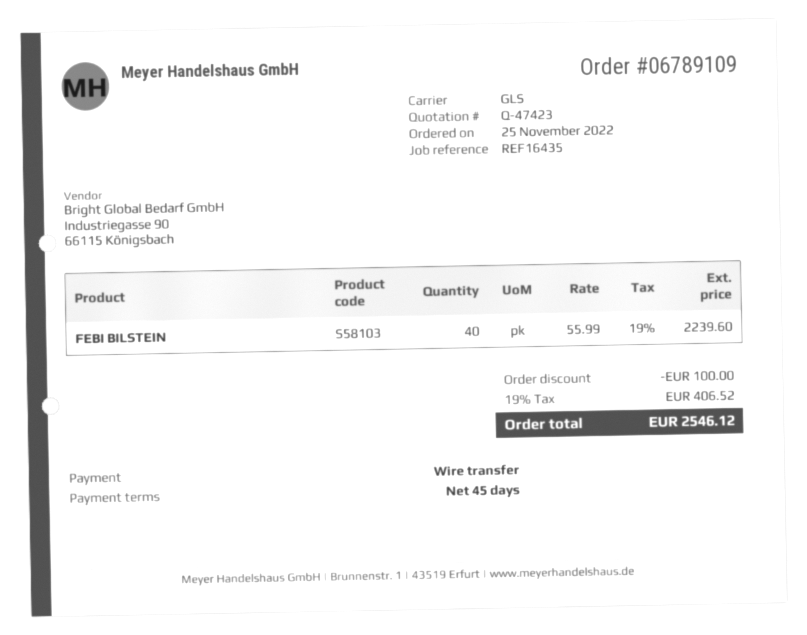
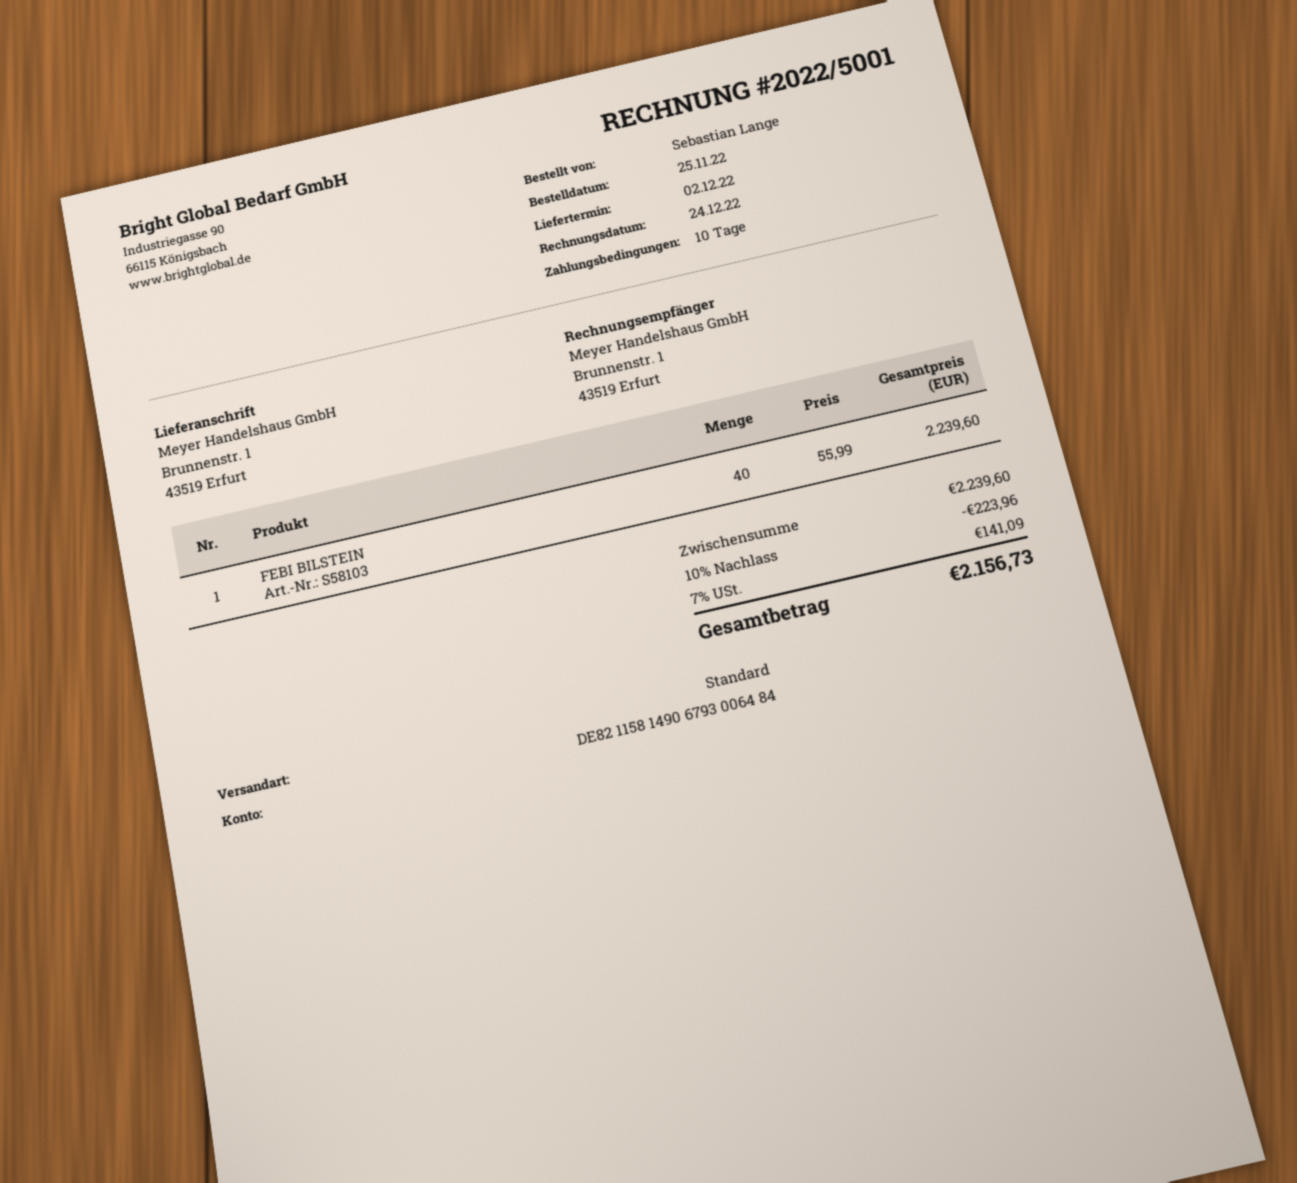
payment terms: 45 days -> 10 days
shipping method: GLS -> standard
discount: 100.00 -> 223.96
tax: 19% = 406.52 -> 7% = 141.09
total: 2546.12 -> 2156.73

